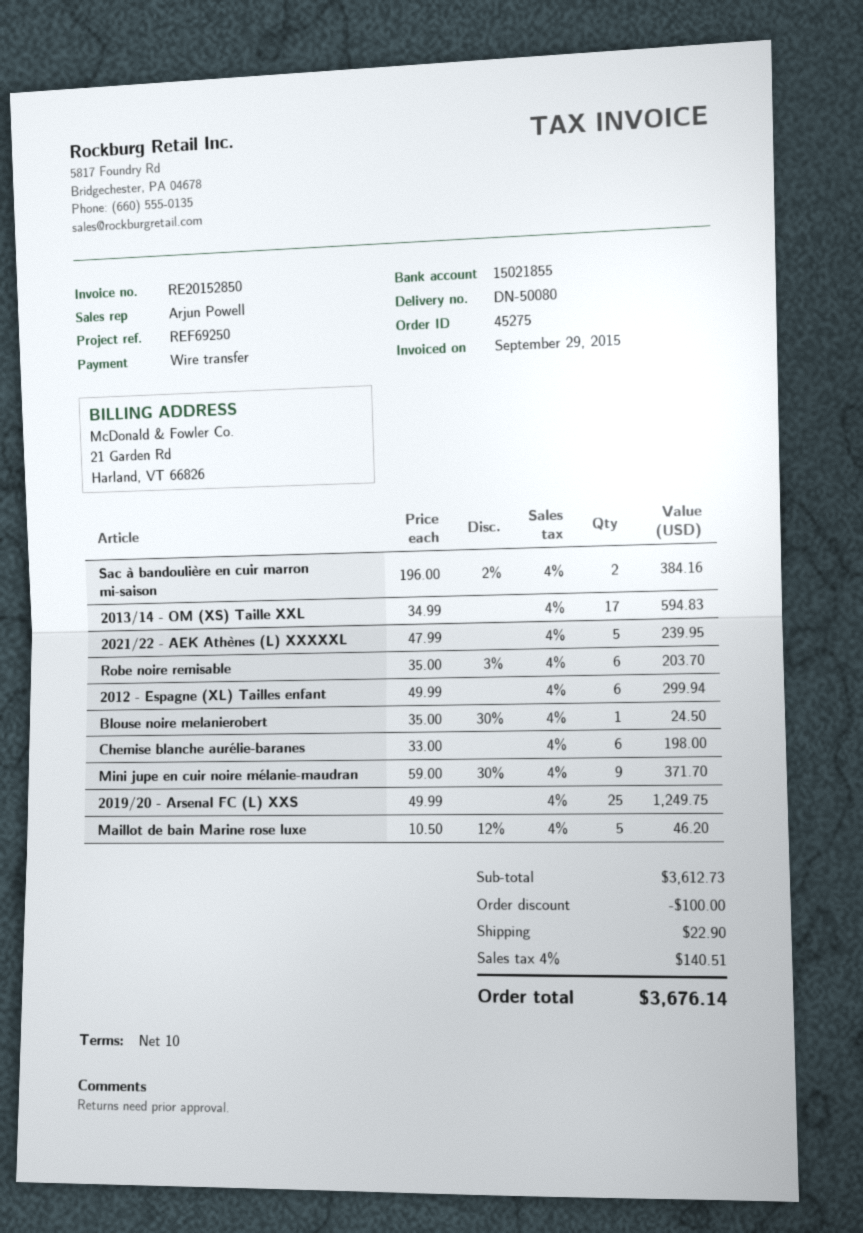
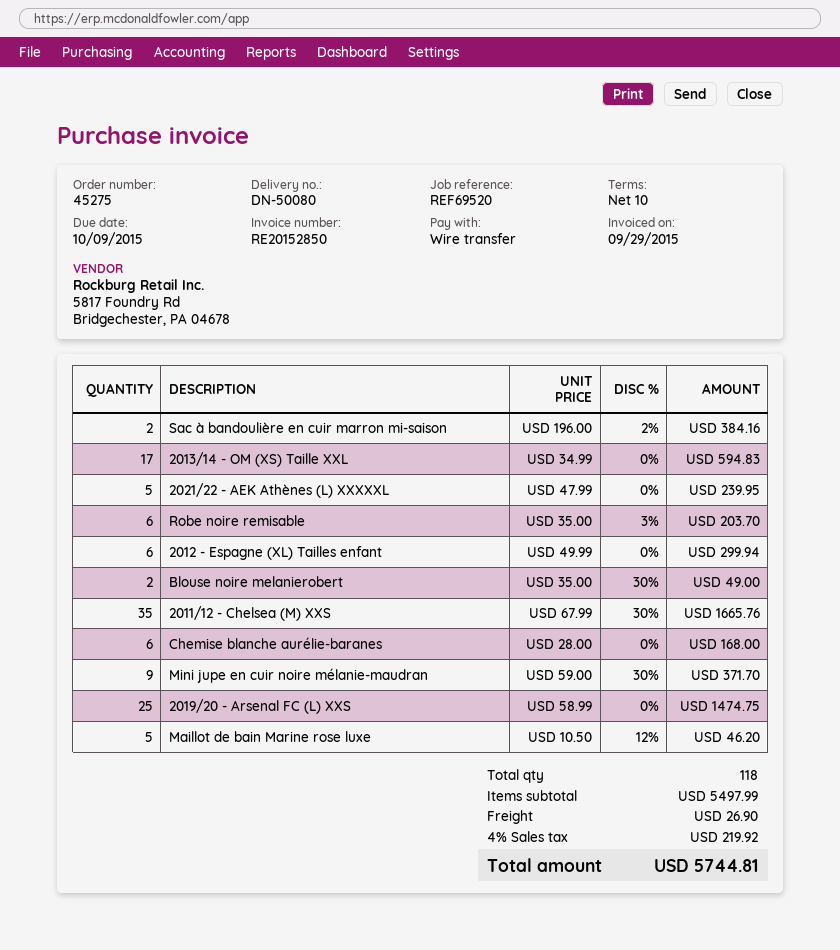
reference: REF69250 -> REF69520
Blouse noire melanierobert: 1 x 35.00 - 30% = 24.50 -> 2 x 35.00 - 30% = 49.00
Chemise blanche aurélie-baranes: 6 x 33.00 = 198.00 -> 6 x 28.00 = 168.00
2019/20 - Arsenal FC (L) XXS: 25 x 49.99 = 1249.75 -> 25 x 58.99 = 1474.75
2011/12 - Chelsea (M) XXS: none -> 35 x 67.99 - 30% = 1665.76
subtotal: 3612.73 -> 5497.99
discount: 100.00 -> none
shipping: 22.90 -> 26.90
tax: 4% = 140.51 -> 4% = 219.92
total: 3676.14 -> 5744.81

